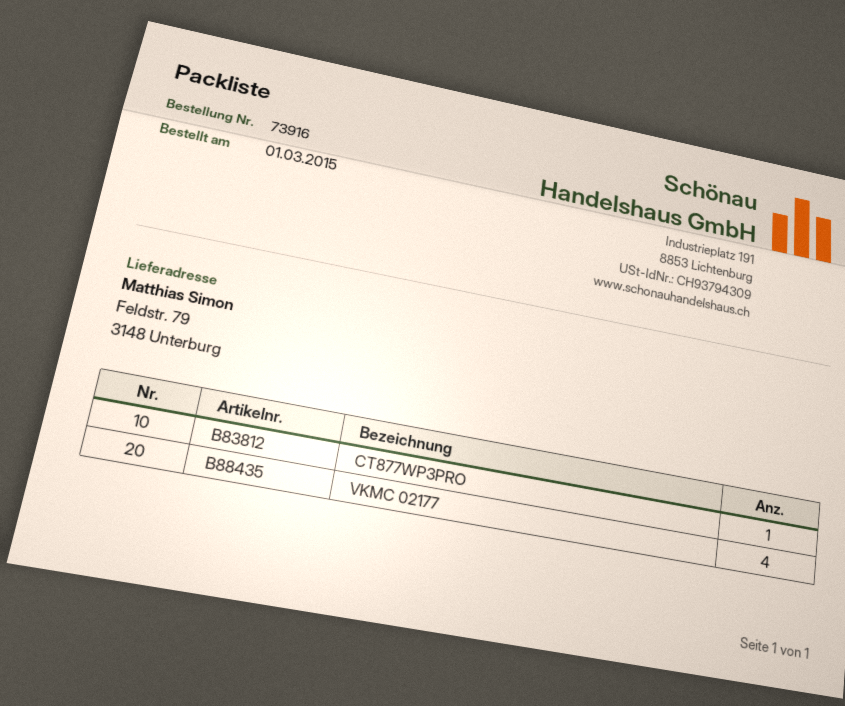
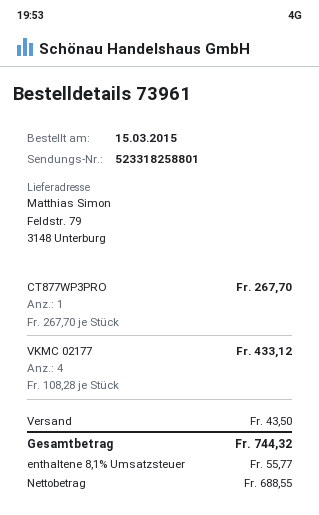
order number: 73916 -> 73961
order date: 2015-03-01 -> 2015-03-15

